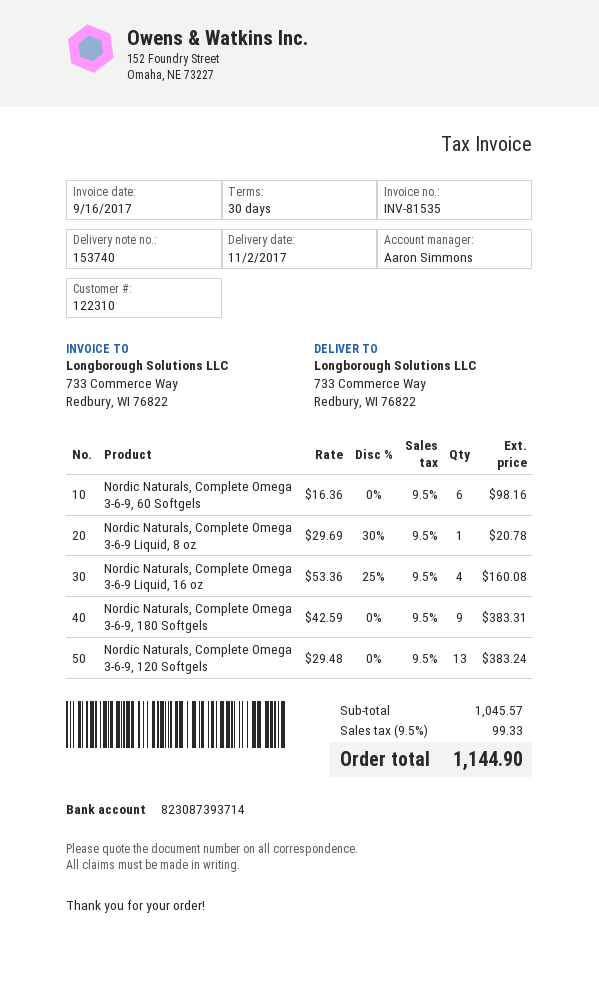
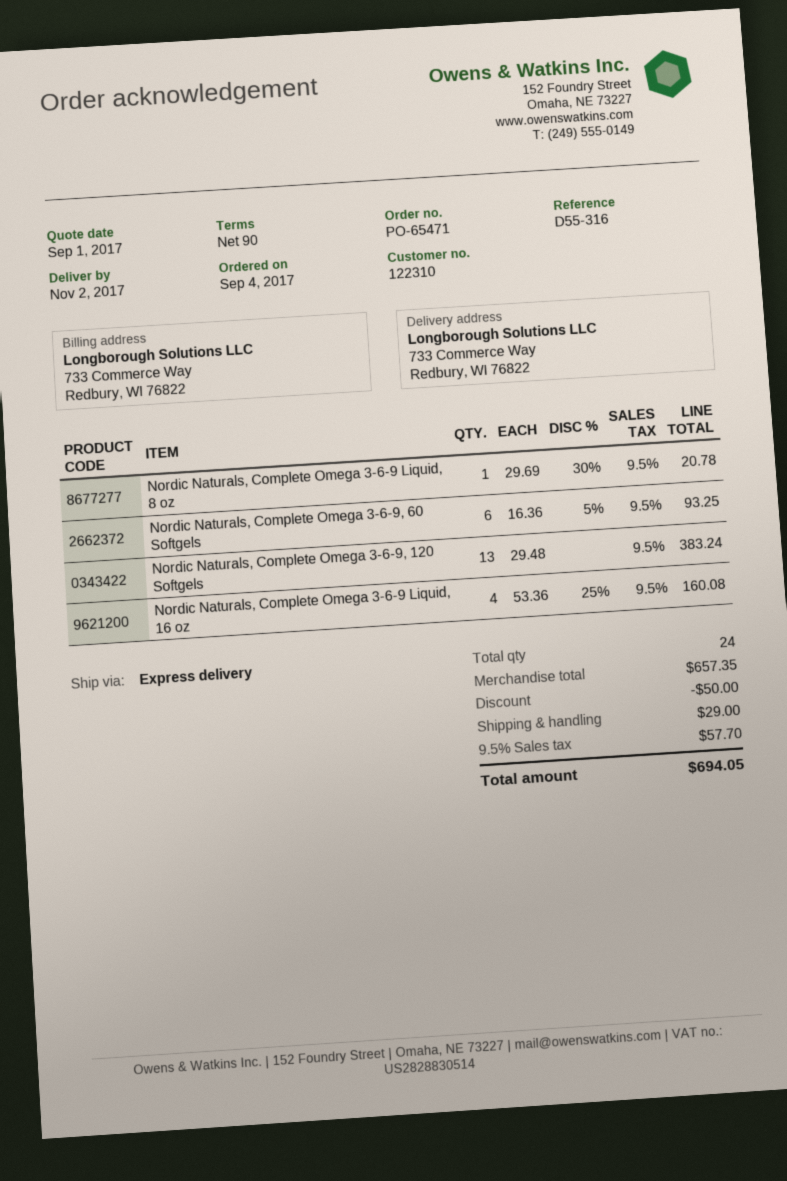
payment terms: 30 days -> 90 days
Nordic Naturals, Complete Omega 3-6-9, 60 Softgels: 6 x 16.36 = 98.16 -> 6 x 16.36 - 5% = 93.25
Nordic Naturals, Complete Omega 3-6-9, 180 Softgels: 9 x 42.59 = 383.31 -> none
subtotal: 1045.57 -> 657.35
discount: none -> 50.00
shipping: none -> 29.00
tax: 9.5% = 99.33 -> 9.5% = 57.70
total: 1144.90 -> 694.05

